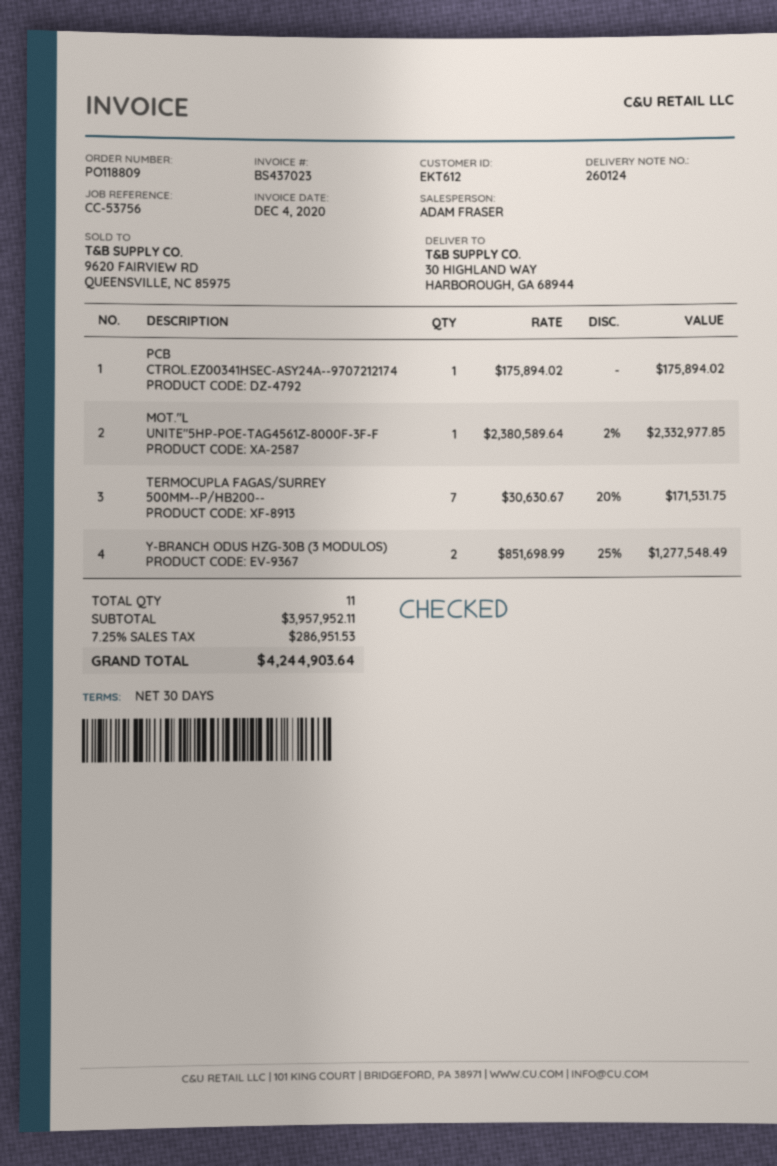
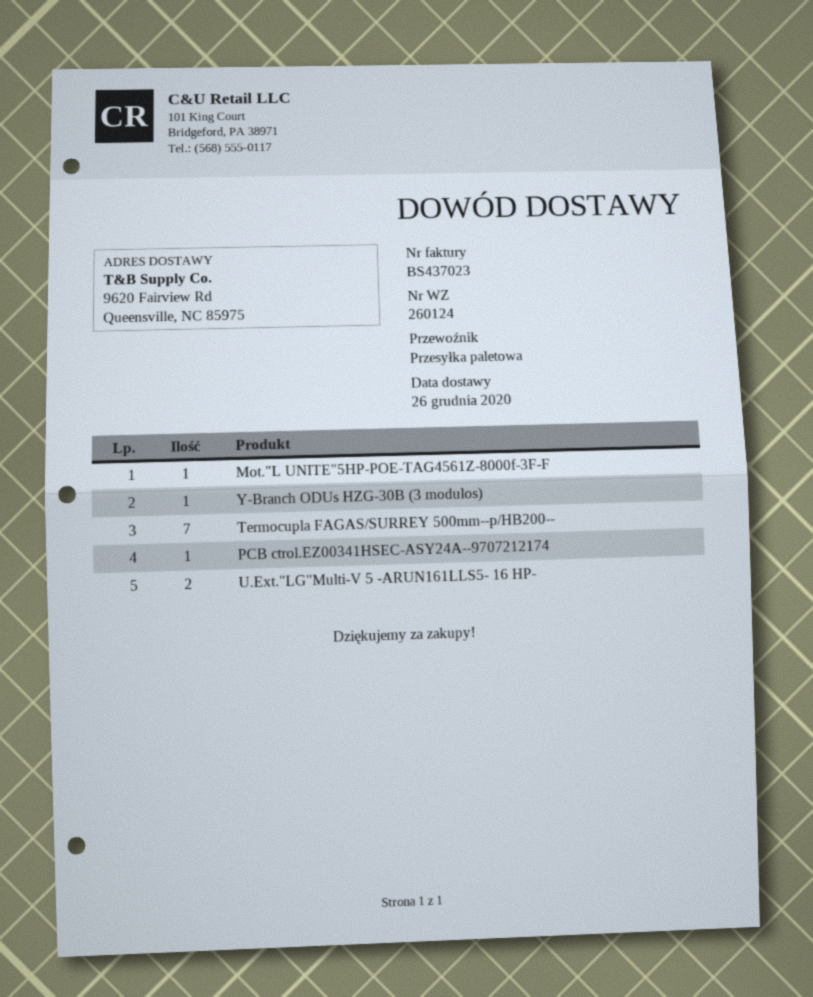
ship to: 30 HIGHLAND WAY, HARBOROUGH, GA 68944 -> 9620 Fairview Rd, Queensville, NC 85975
Y-BRANCH ODUS HZG-30B (3 MODULOS): 2 -> 1
U.Ext."LG"Multi-V 5 -ARUN161LLS5- 16 HP-: none -> 2

